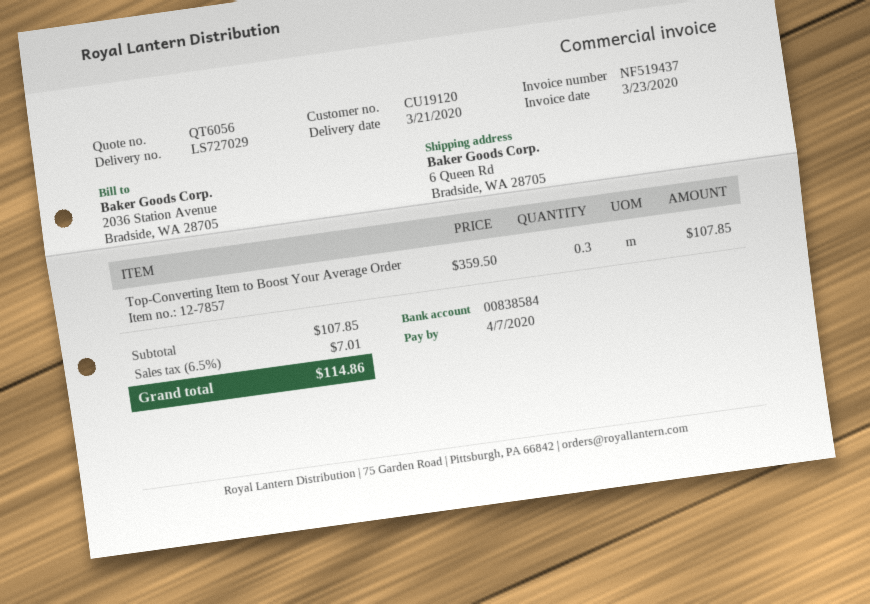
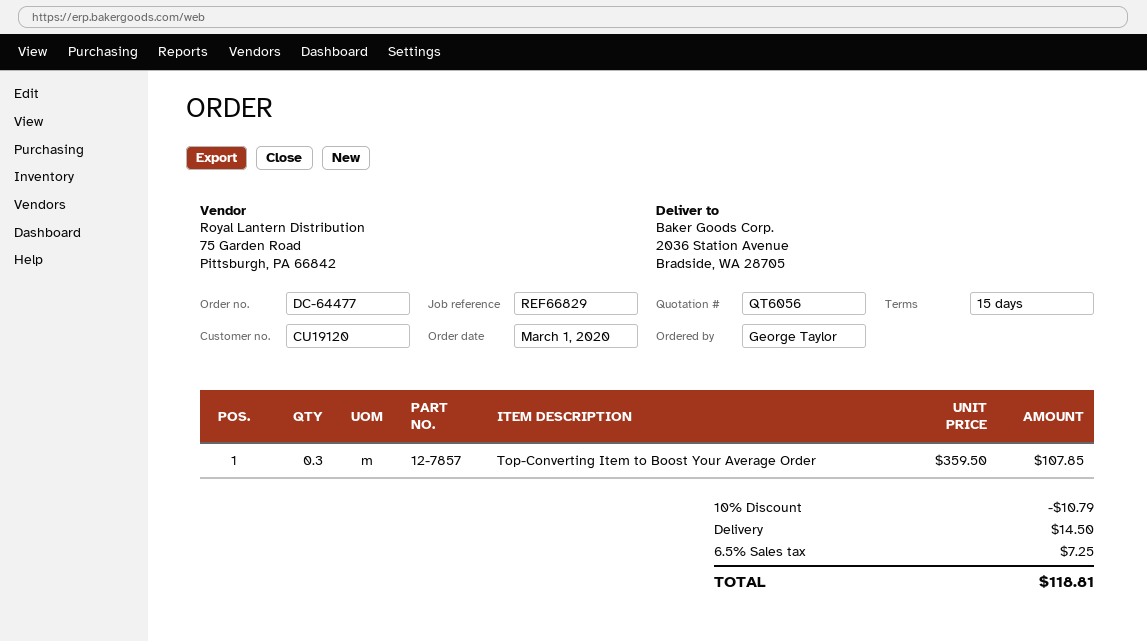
ship to: 6 Queen Rd, Bradside, WA 28705 -> 2036 Station Avenue, Bradside, WA 28705
discount: none -> 10% = 10.79
shipping: none -> 14.50
tax: 6.5% = 7.01 -> 6.5% = 7.25
total: 114.86 -> 118.81

